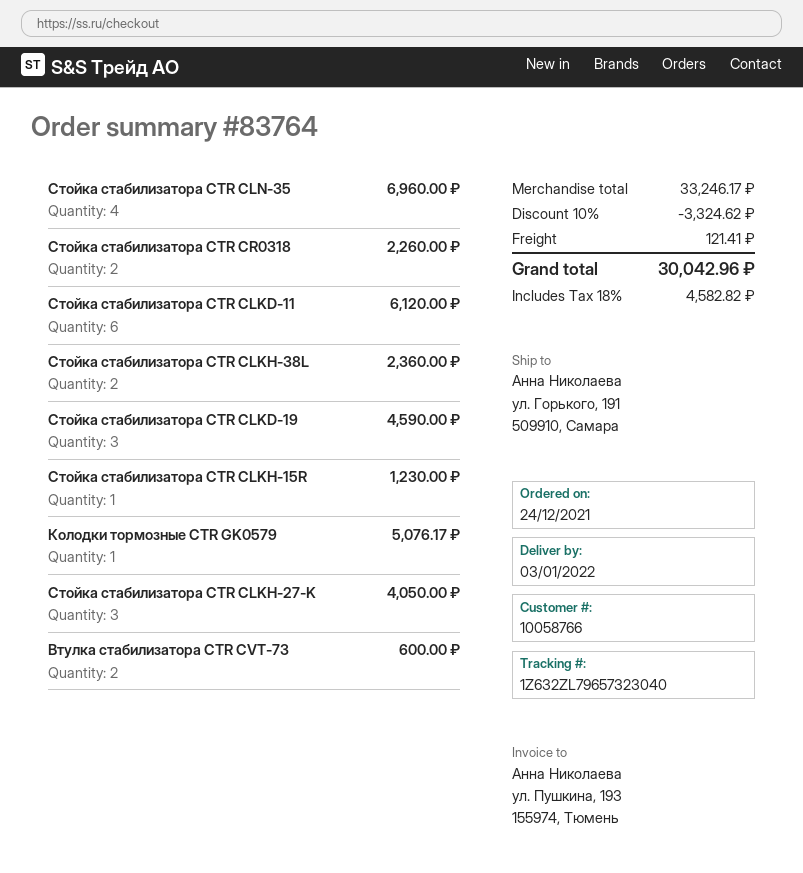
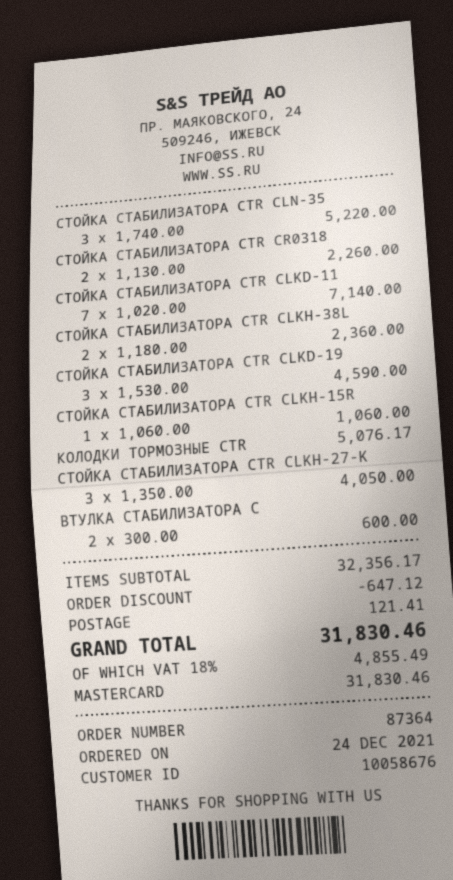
order number: 83764 -> 87364
customer number: 10058766 -> 10058676
Стойка стабилизатора CTR CLN-35: 4 for 6960.00 -> 3 for 5220.00
Стойка стабилизатора CTR CLKD-11: 6 for 6120.00 -> 7 for 7140.00
Стойка стабилизатора CTR CLKH-15R: 1 for 1230.00 -> 1 for 1060.00
subtotal: 33246.17 -> 32356.17
discount: 3324.62 -> 647.12
tax: 18% = 4582.82 -> 18% = 4855.49
total: 30042.96 -> 31830.46

